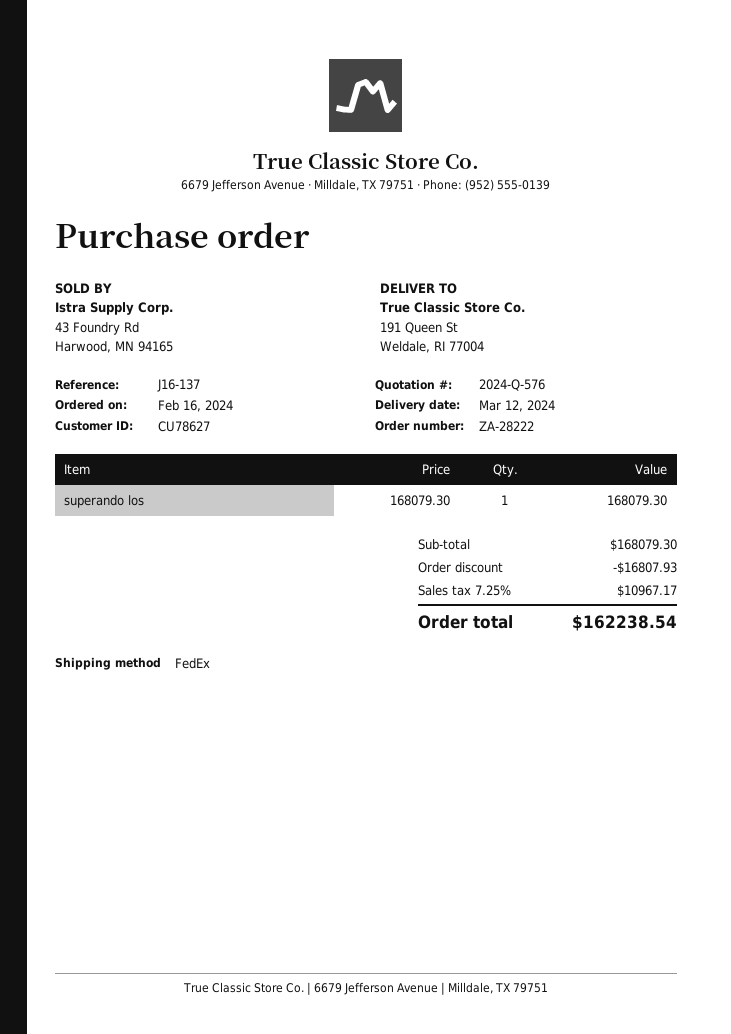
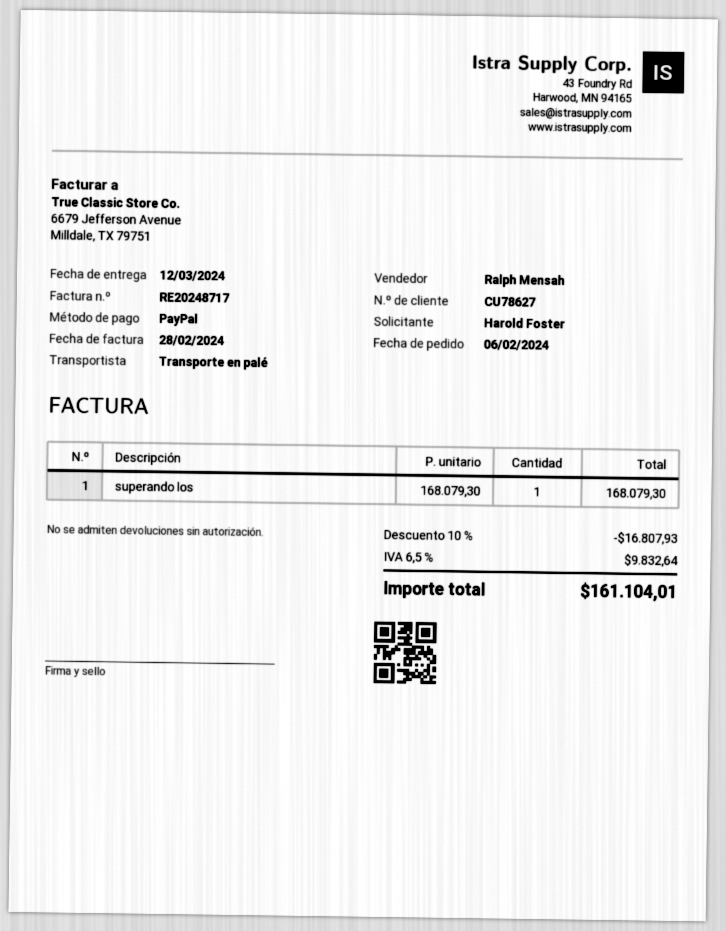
order date: 2024-02-16 -> 2024-02-06
shipping method: FedEx -> pallet freight
tax: 7.25% = 10967.17 -> 6.5% = 9832.64
total: 162238.54 -> 161104.01

